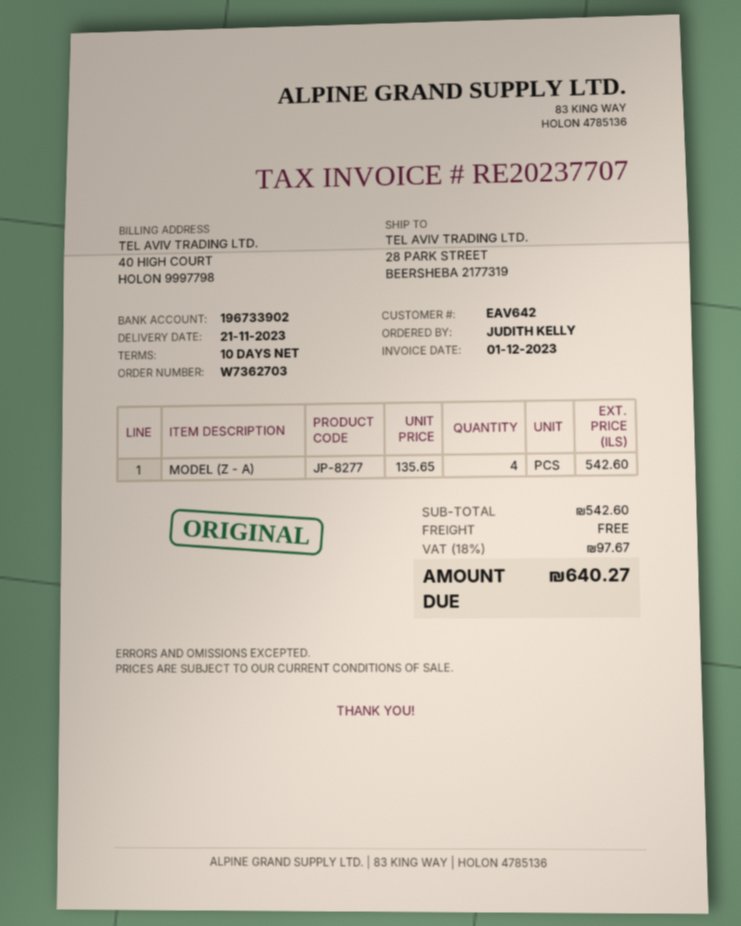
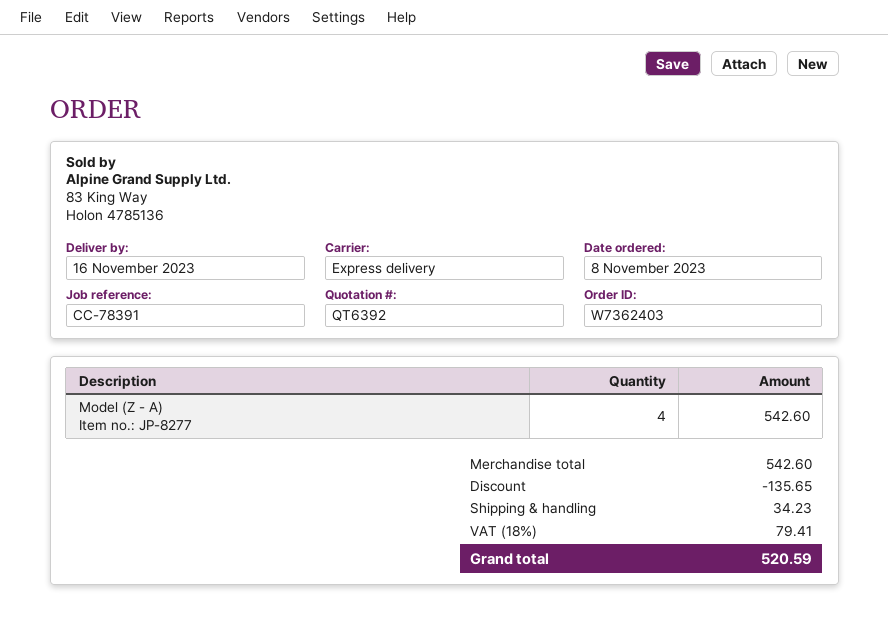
order number: W7362703 -> W7362403
delivery date: 2023-11-21 -> 2023-11-16
discount: none -> 135.65
shipping: 0.00 -> 34.23
tax: 18% = 97.67 -> 18% = 79.41
total: 640.27 -> 520.59

